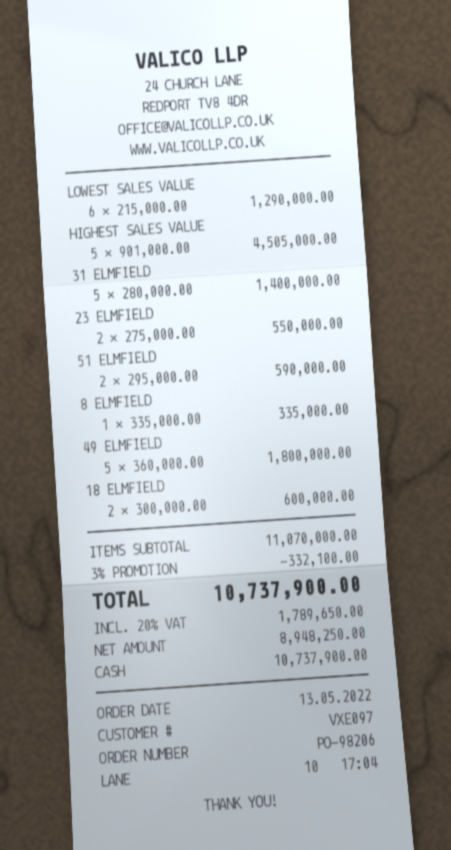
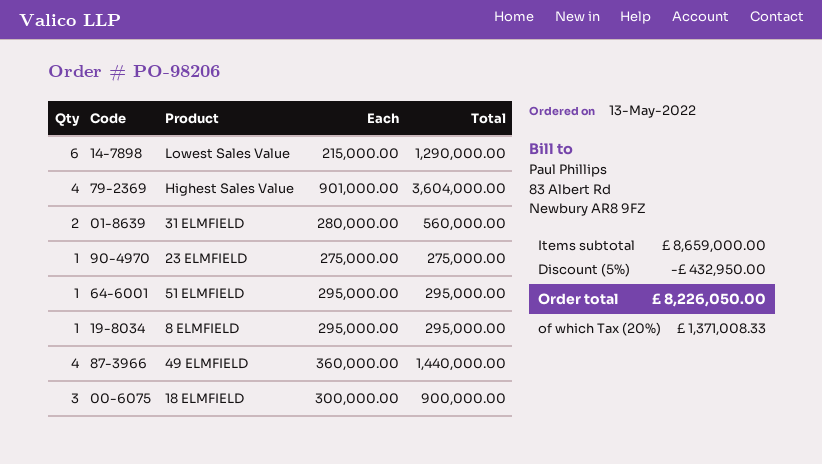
HIGHEST SALES VALUE: 5 x 901000.00 = 4505000.00 -> 4 x 901000.00 = 3604000.00
31 ELMFIELD: 5 x 280000.00 = 1400000.00 -> 2 x 280000.00 = 560000.00
23 ELMFIELD: 2 x 275000.00 = 550000.00 -> 1 x 275000.00 = 275000.00
51 ELMFIELD: 2 x 295000.00 = 590000.00 -> 1 x 295000.00 = 295000.00
8 ELMFIELD: 1 x 335000.00 = 335000.00 -> 1 x 295000.00 = 295000.00
49 ELMFIELD: 5 x 360000.00 = 1800000.00 -> 4 x 360000.00 = 1440000.00
18 ELMFIELD: 2 x 300000.00 = 600000.00 -> 3 x 300000.00 = 900000.00
subtotal: 11070000.00 -> 8659000.00
discount: 3% = 332100.00 -> 5% = 432950.00
tax: 20% = 1789650.00 -> 20% = 1371008.33
total: 10737900.00 -> 8226050.00

